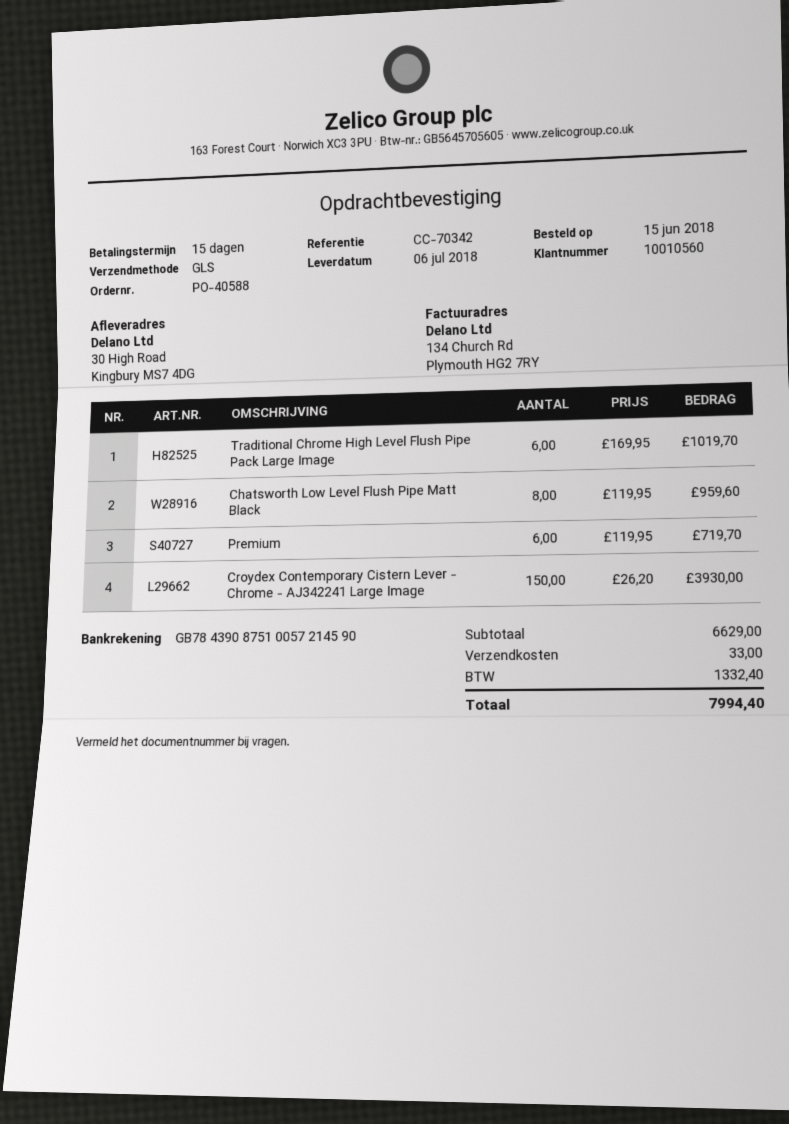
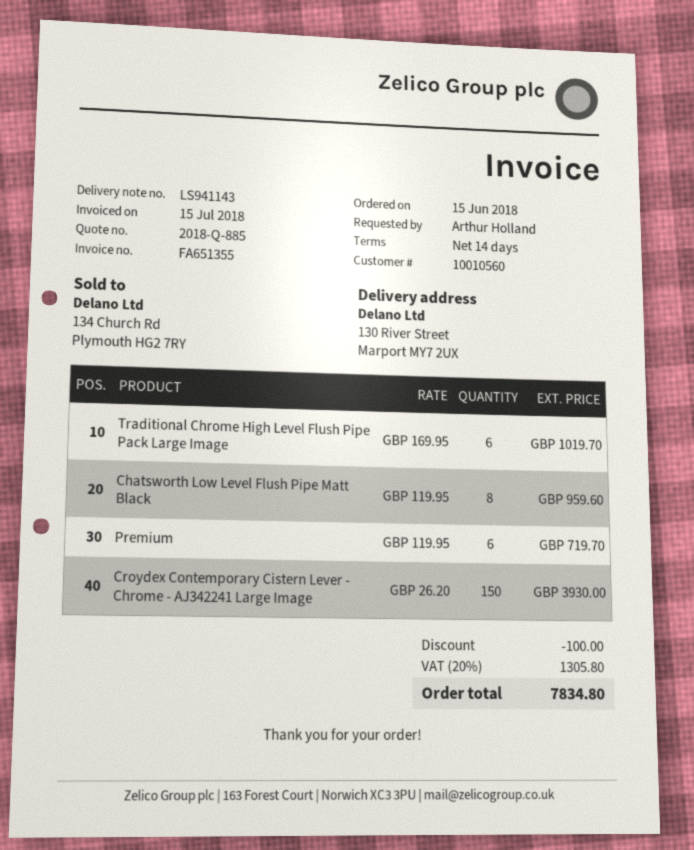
payment terms: 15 days -> 14 days
ship to: 30 High Road, Kingbury MS7 4DG -> 130 River Street, Marport MY7 2UX
discount: none -> 100.00
shipping: 33.00 -> none
tax: 1332.40 -> 1305.80
total: 7994.40 -> 7834.80

